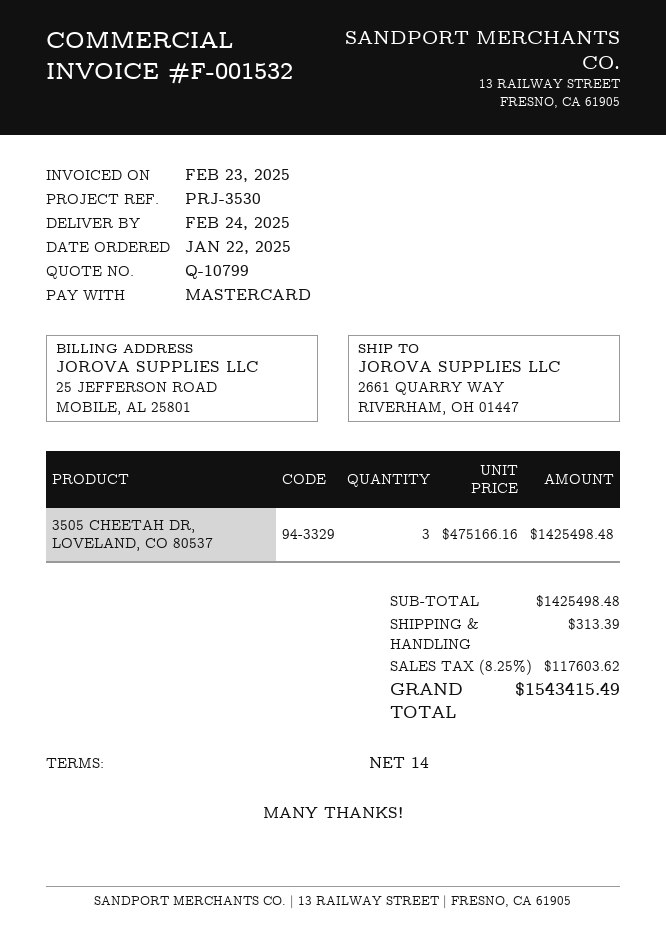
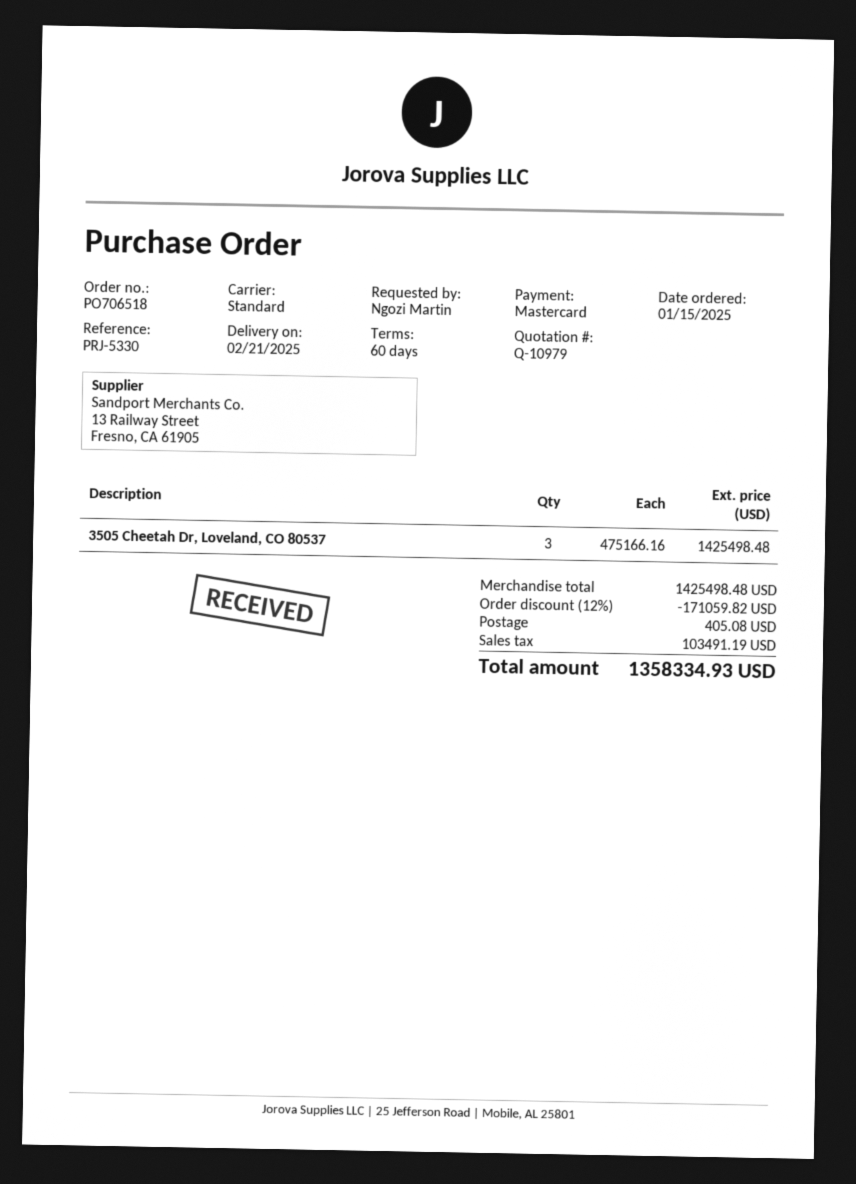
quote number: Q-10799 -> Q-10979
order date: 2025-01-22 -> 2025-01-15
delivery date: 2025-02-24 -> 2025-02-21
payment terms: 14 days -> 60 days
reference: PRJ-3530 -> PRJ-5330
discount: none -> 12% = 171059.82
shipping: 313.39 -> 405.08
tax: 117603.62 -> 103491.19
total: 1543415.49 -> 1358334.93

